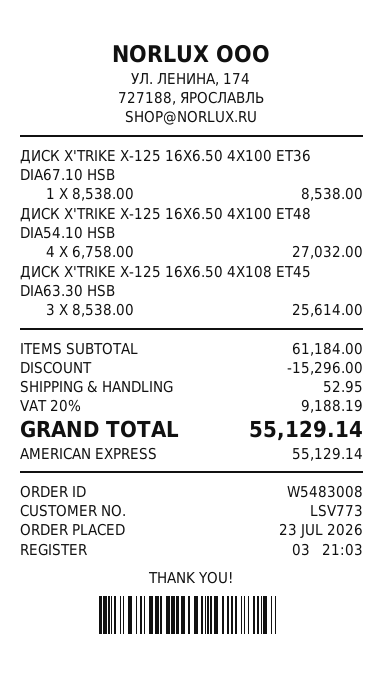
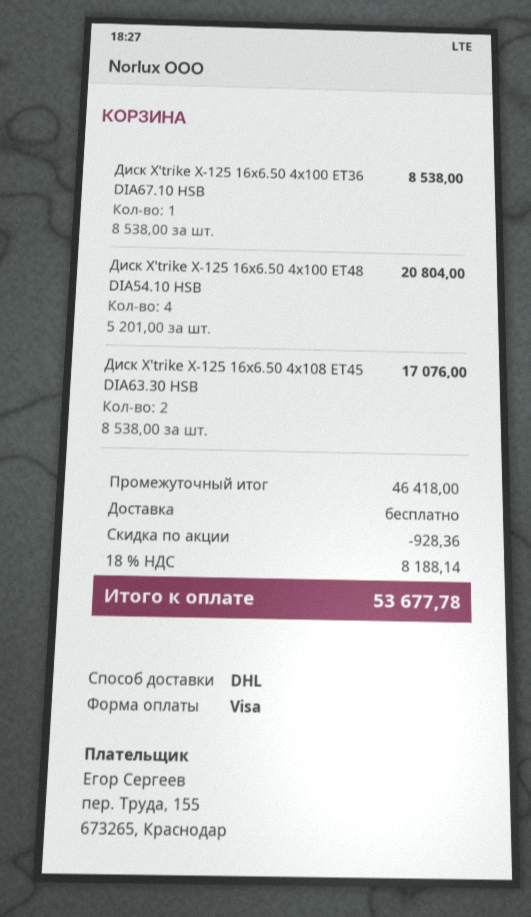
payment method: American Express -> Visa
ДИСК X'TRIKE X-125 16X6.50 4X100 ET48 DIA54.10 HSB: 4 x 6758.00 = 27032.00 -> 4 x 5201.00 = 20804.00
ДИСК X'TRIKE X-125 16X6.50 4X108 ET45 DIA63.30 HSB: 3 x 8538.00 = 25614.00 -> 2 x 8538.00 = 17076.00
subtotal: 61184.00 -> 46418.00
discount: 15296.00 -> 928.36
shipping: 52.95 -> 0.00
tax: 20% = 9188.19 -> 18% = 8188.14
total: 55129.14 -> 53677.78

